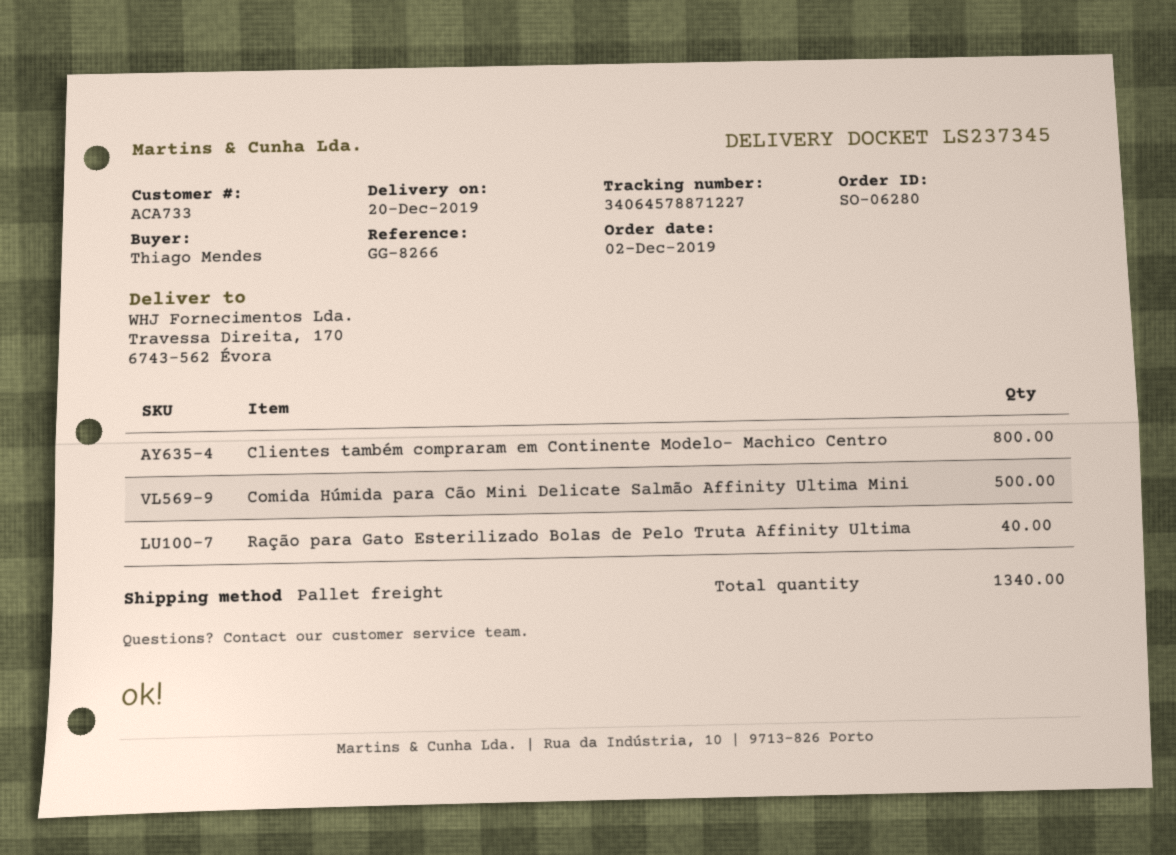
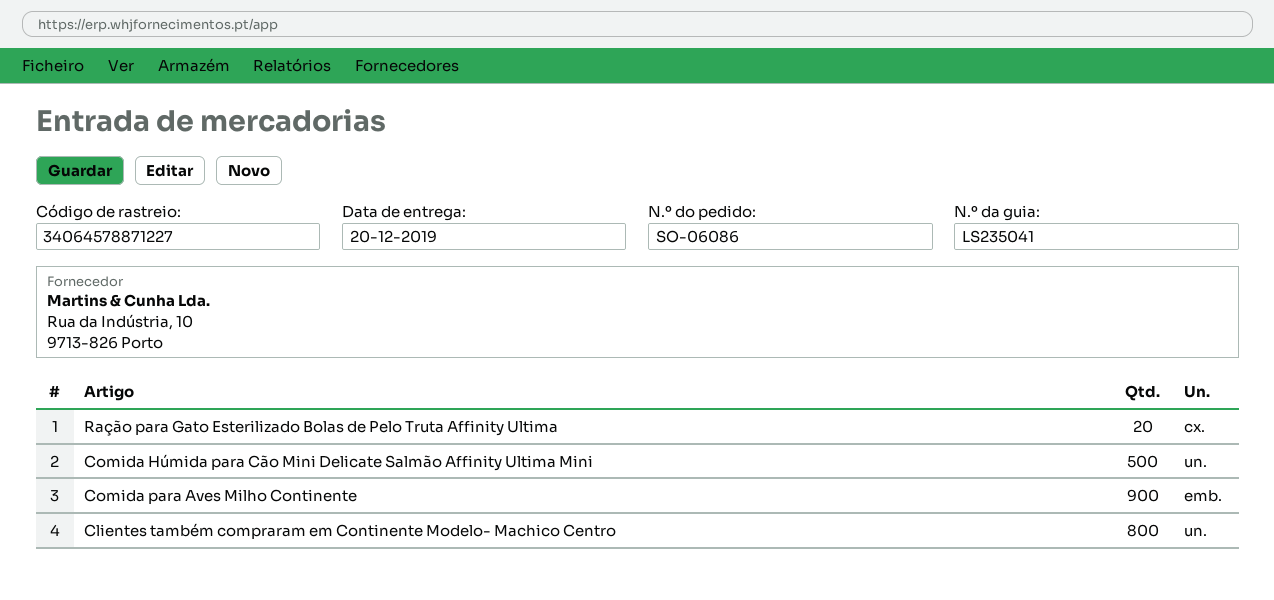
order number: SO-06280 -> SO-06086
delivery note number: LS237345 -> LS235041
Ração para Gato Esterilizado Bolas de Pelo Truta Affinity Ultima: 40 -> 20
Comida para Aves Milho Continente: none -> 900

